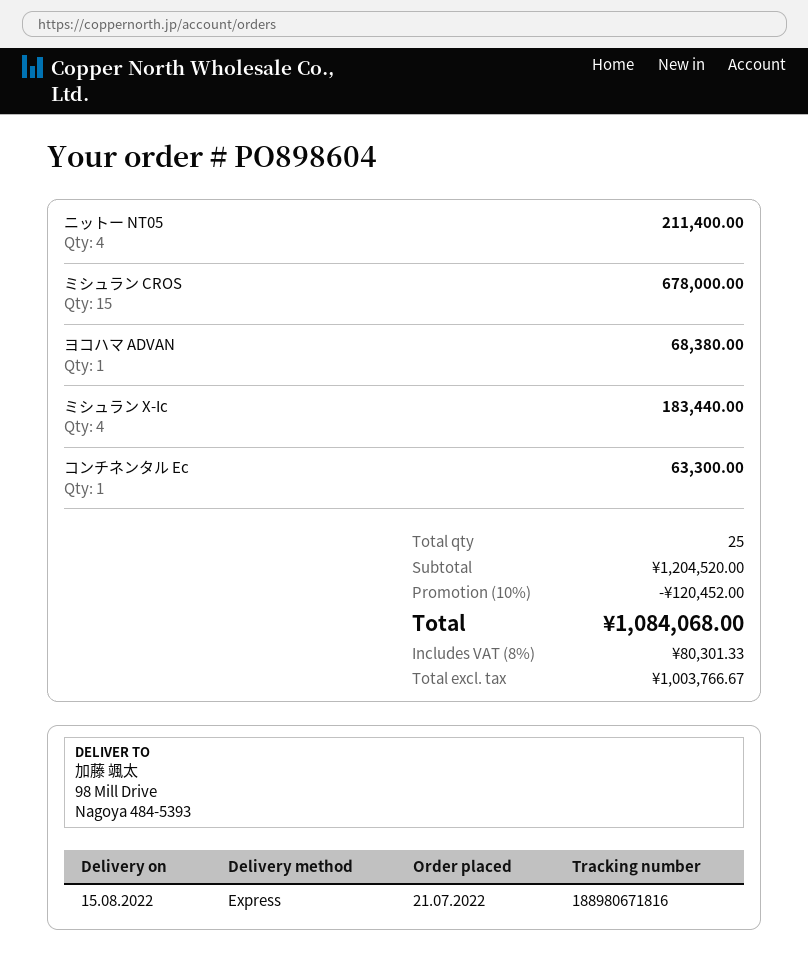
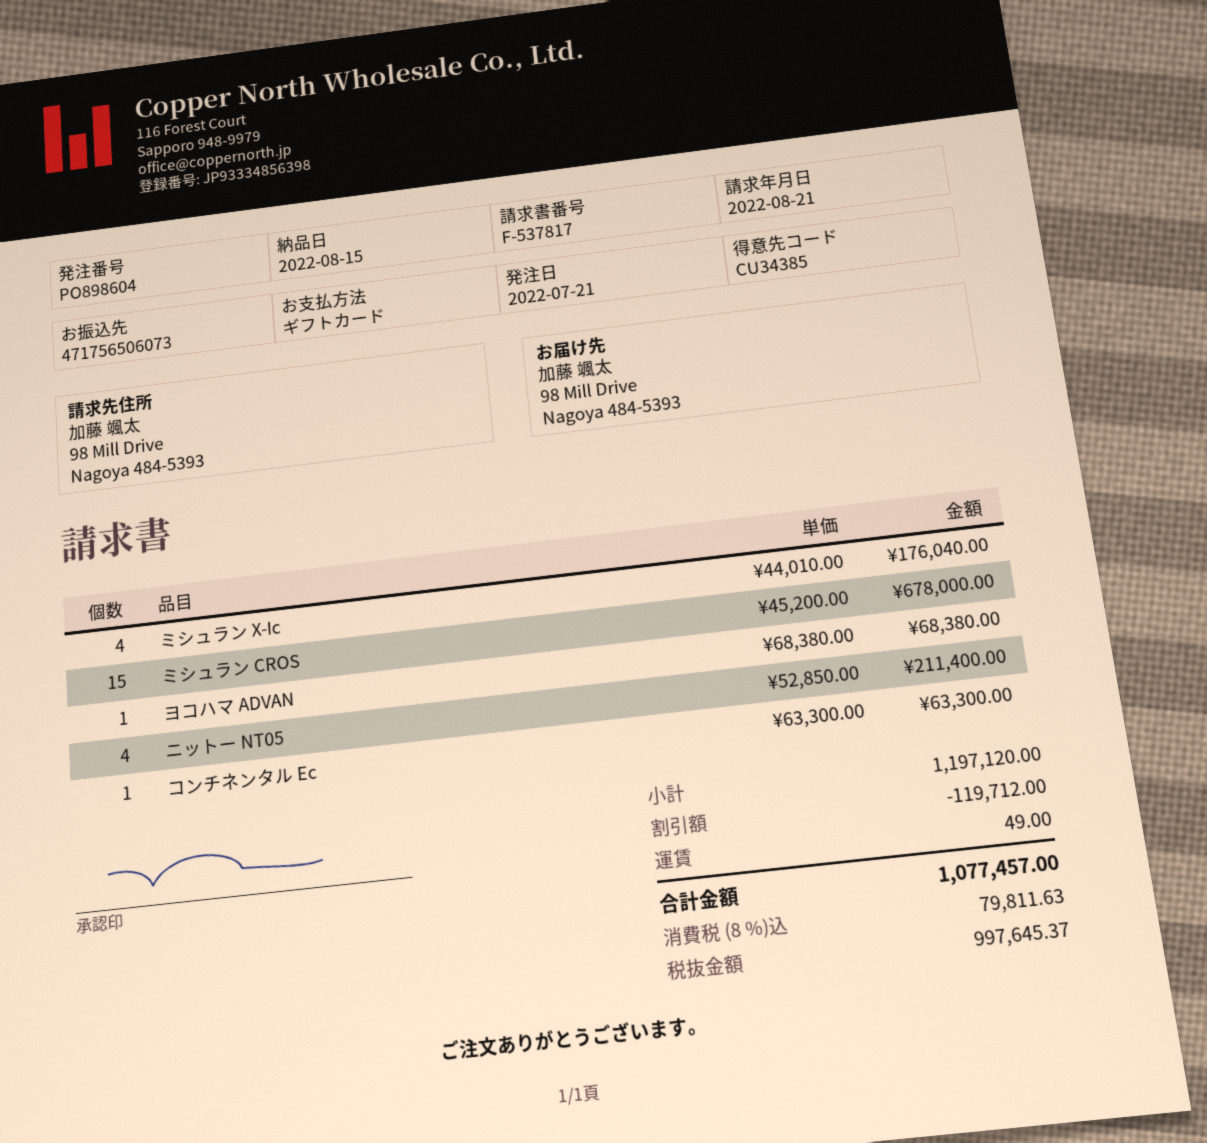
ミシュラン X-Ic: 4 for 183440.00 -> 4 for 176040.00
subtotal: 1204520.00 -> 1197120.00
discount: 120452.00 -> 119712.00
shipping: none -> 49.00
net: 1003766.67 -> 997645.37
tax: 8% = 80301.33 -> 8% = 79811.63
total: 1084068.00 -> 1077457.00

